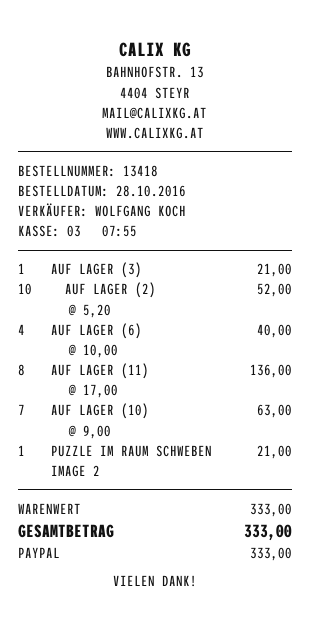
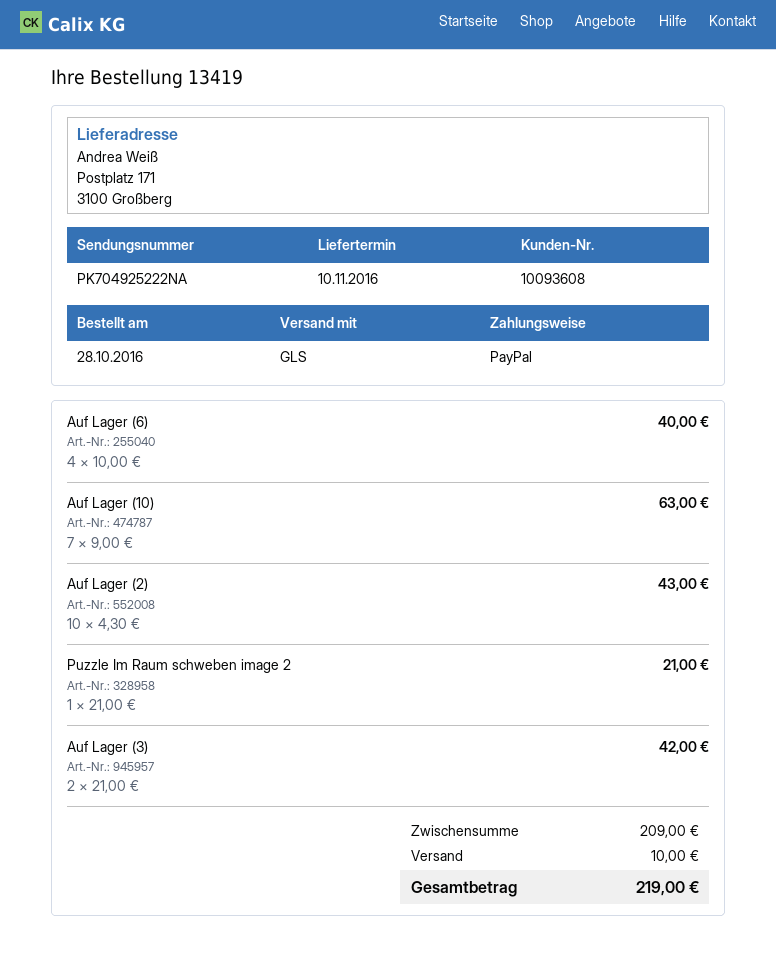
order number: 13418 -> 13419
AUF LAGER (3): 1 x 21.00 = 21.00 -> 2 x 21.00 = 42.00
AUF LAGER (2): 10 x 5.20 = 52.00 -> 10 x 4.30 = 43.00
AUF LAGER (11): 8 x 17.00 = 136.00 -> none
subtotal: 333.00 -> 209.00
shipping: none -> 10.00
total: 333.00 -> 219.00

